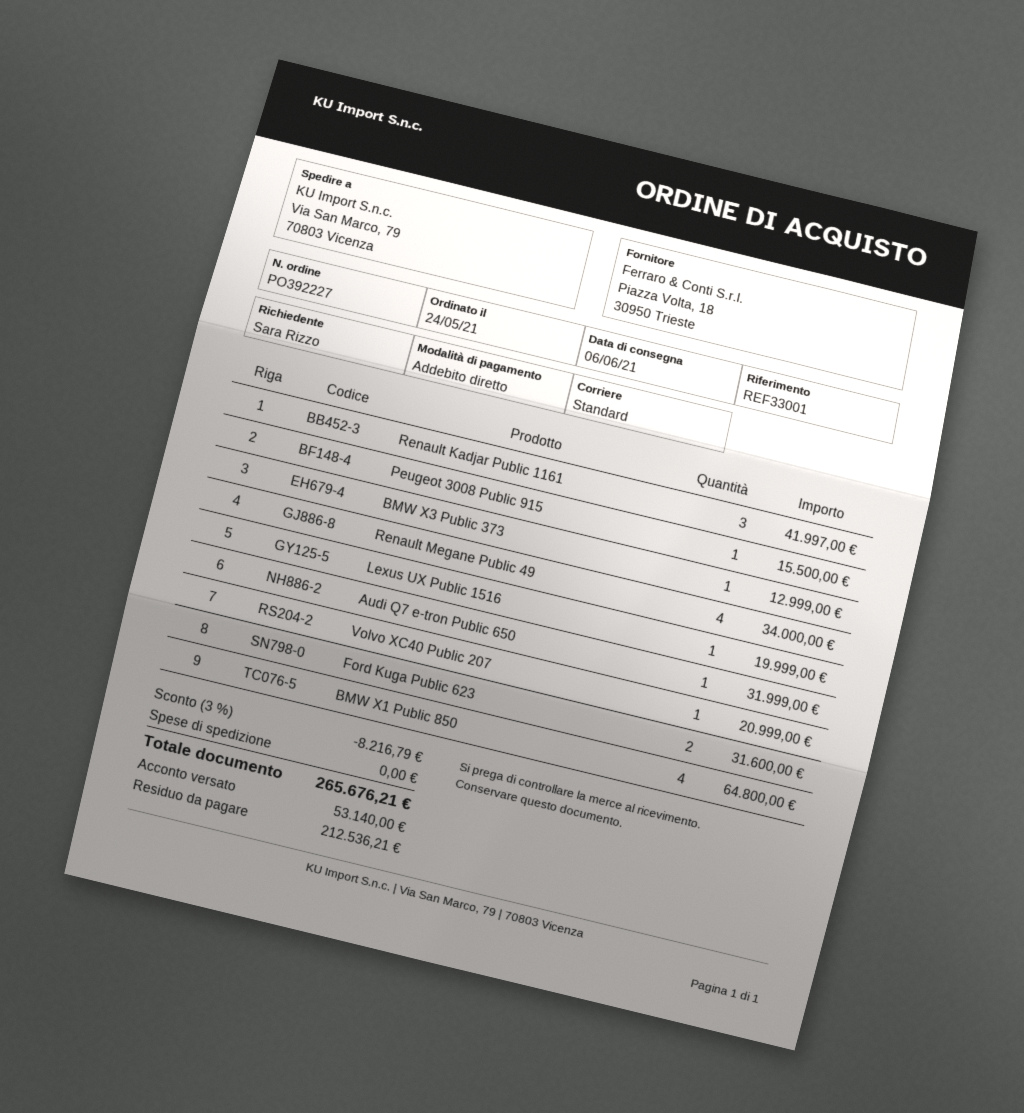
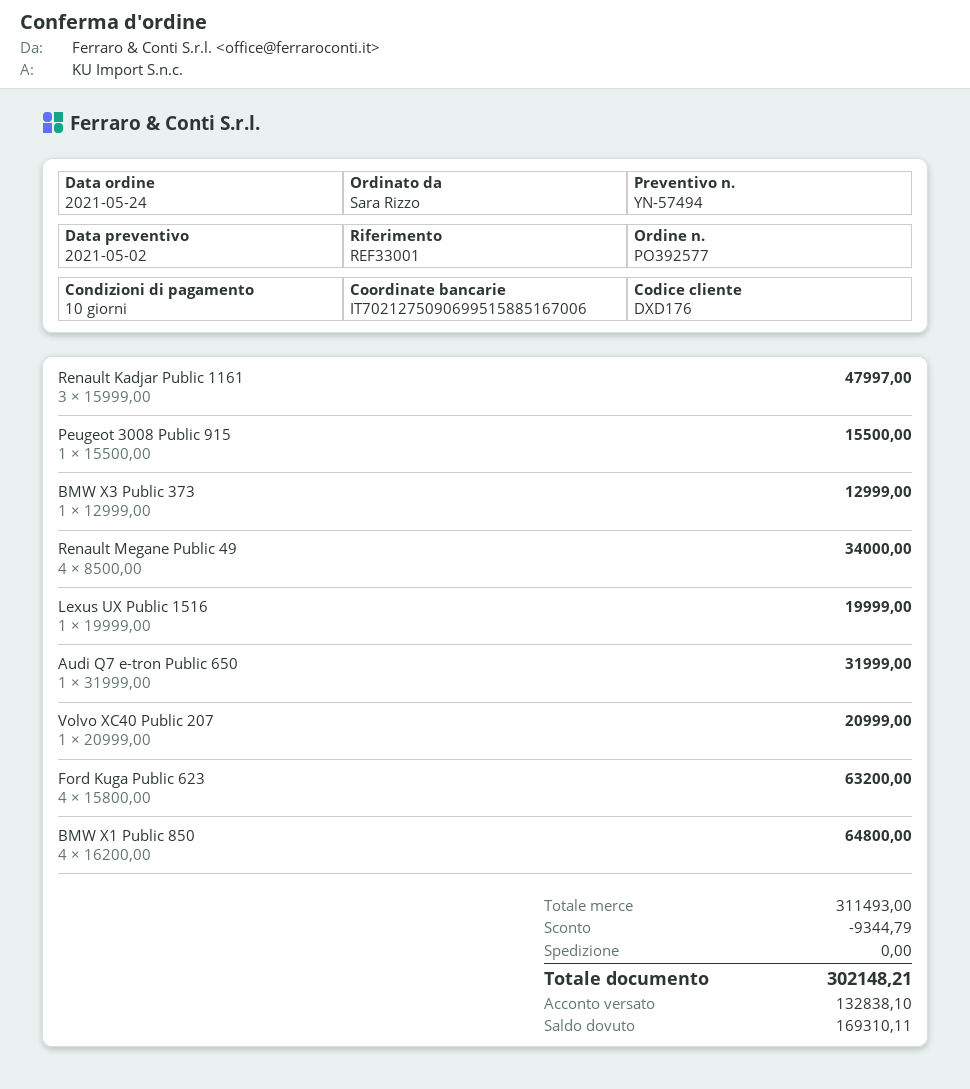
order number: PO392227 -> PO392577
Renault Kadjar Public 1161: 3 for 41997.00 -> 3 for 47997.00
Ford Kuga Public 623: 2 for 31600.00 -> 4 for 63200.00
discount: 8216.79 -> 9344.79
total: 265676.21 -> 302148.21
deposit: 53140.00 -> 132838.10
balance: 212536.21 -> 169310.11

